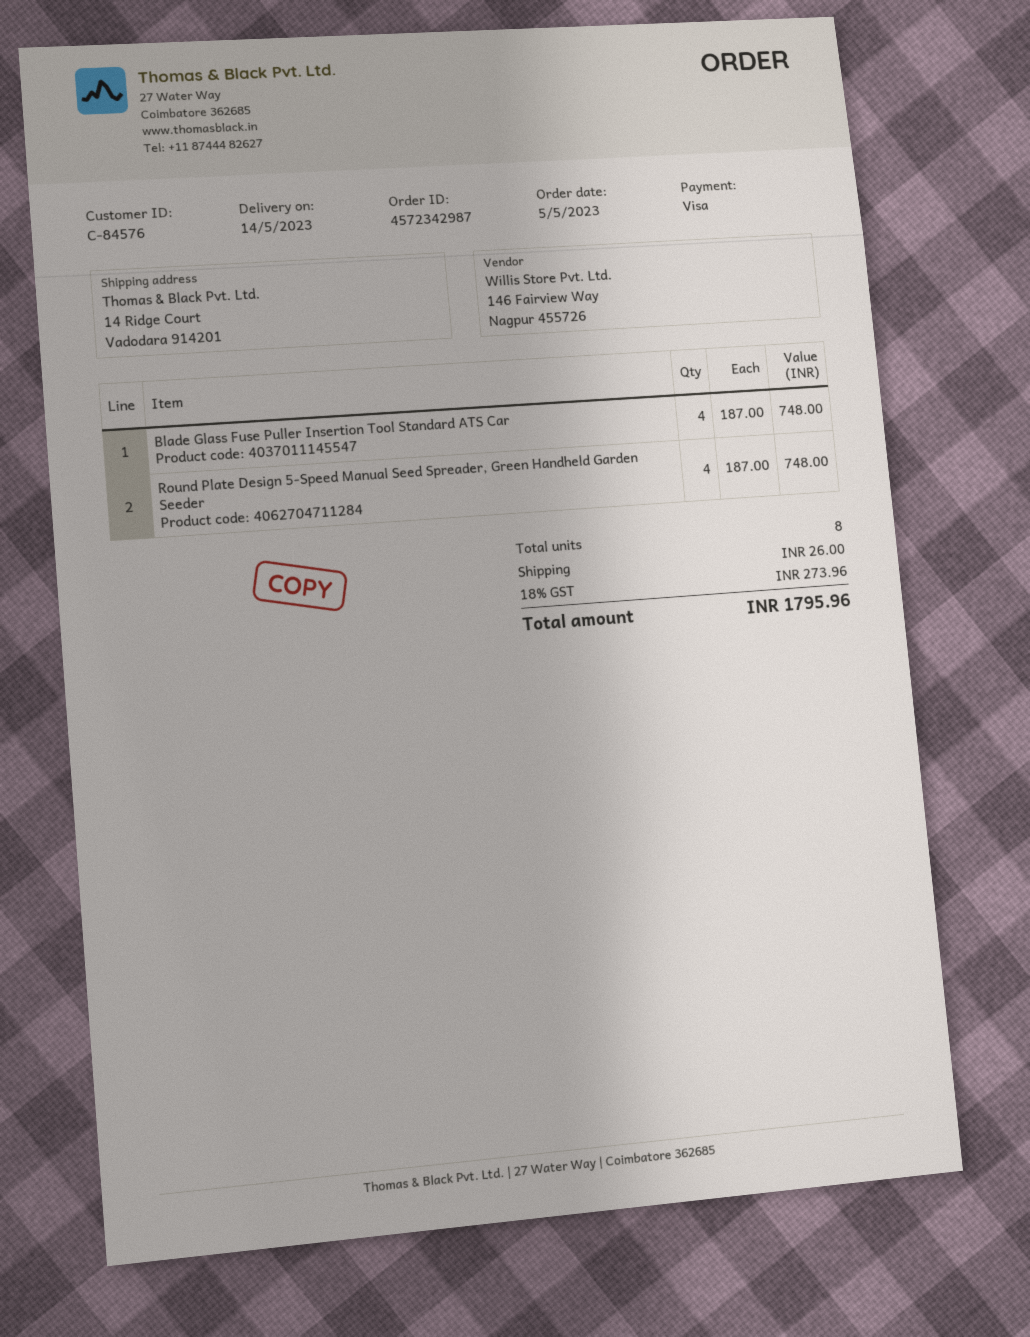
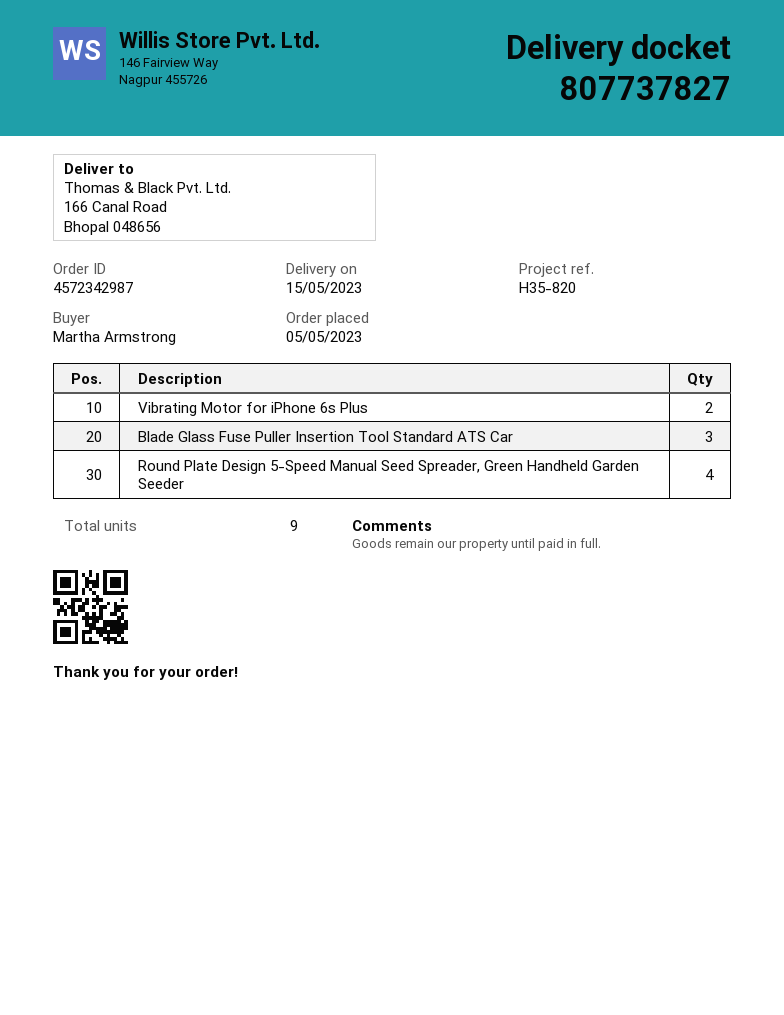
delivery date: 2023-05-14 -> 2023-05-15
ship to: 14 Ridge Court, Vadodara 914201 -> 166 Canal Road, Bhopal 048656
Blade Glass Fuse Puller Insertion Tool Standard ATS Car: 4 -> 3
Vibrating Motor for iPhone 6s Plus: none -> 2
total quantity: 8 -> 9

